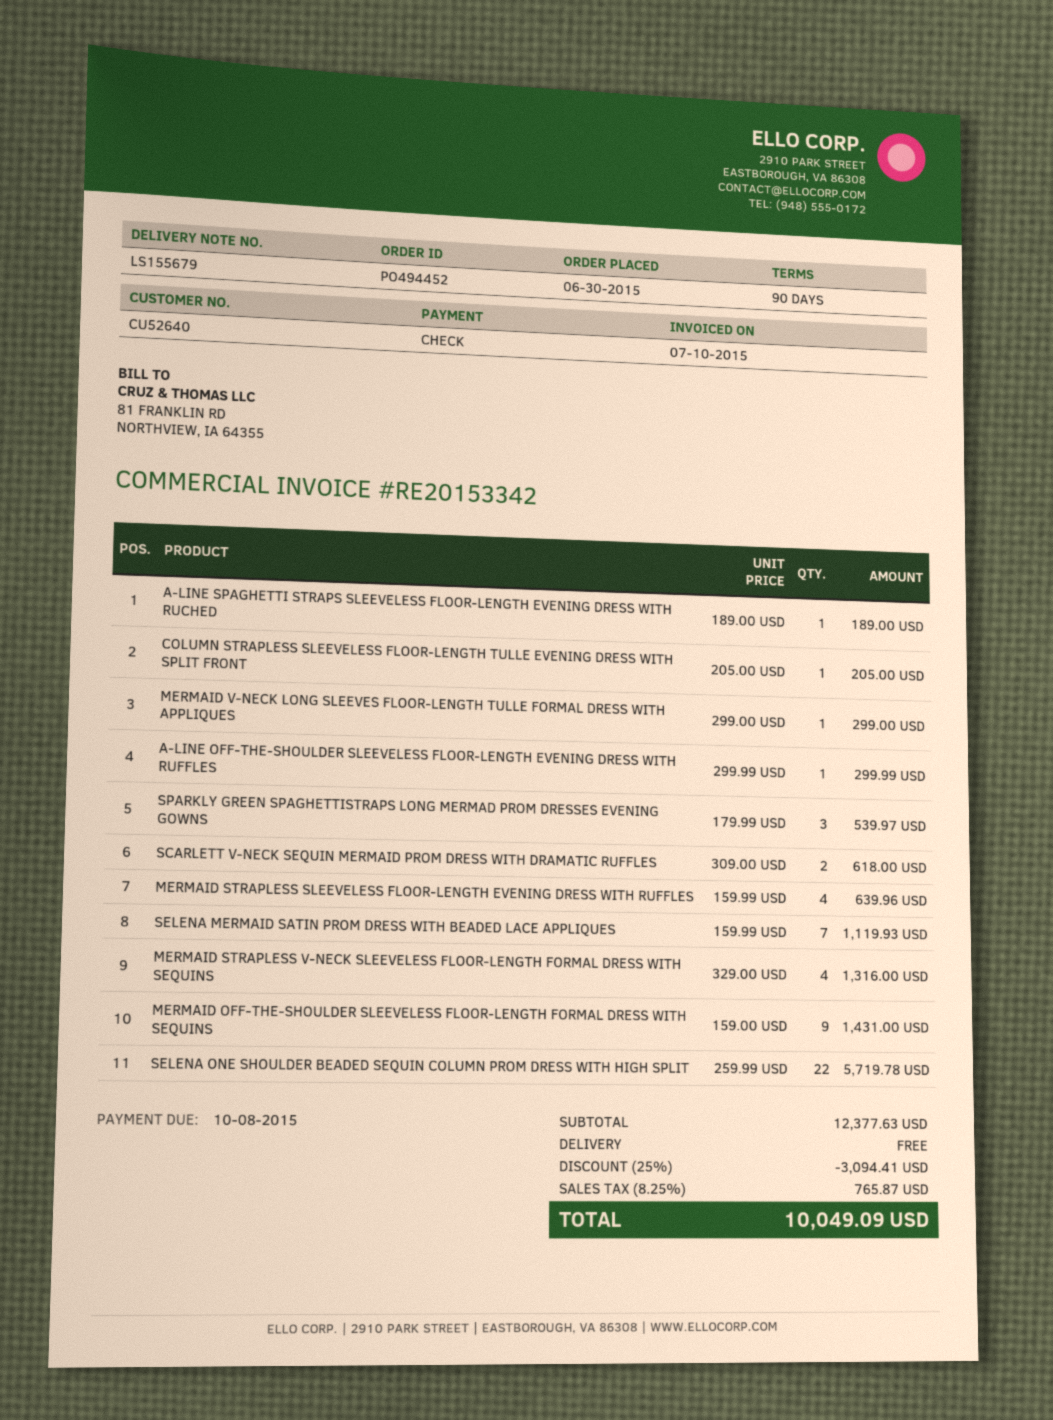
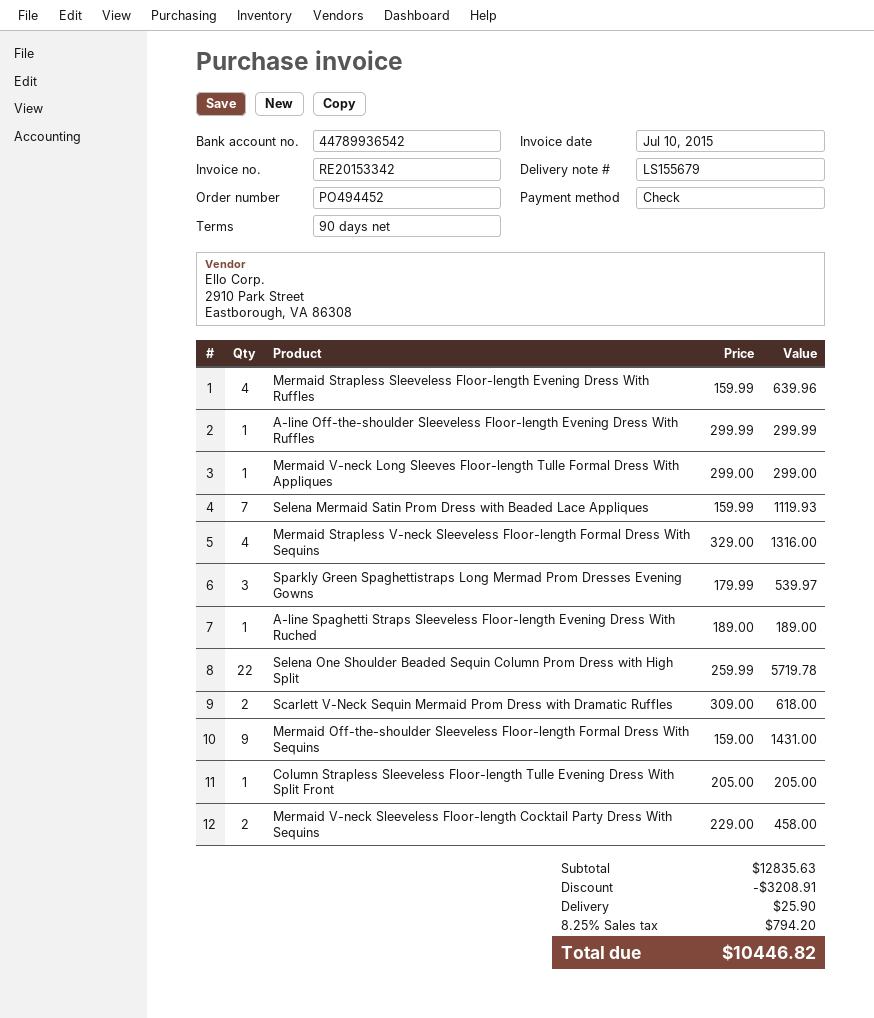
Mermaid V-neck Sleeveless Floor-length Cocktail Party Dress With Sequins: none -> 2 x 229.00 = 458.00
subtotal: 12377.63 -> 12835.63
discount: 3094.41 -> 3208.91
shipping: 0.00 -> 25.90
tax: 8.25% = 765.87 -> 8.25% = 794.20
total: 10049.09 -> 10446.82

